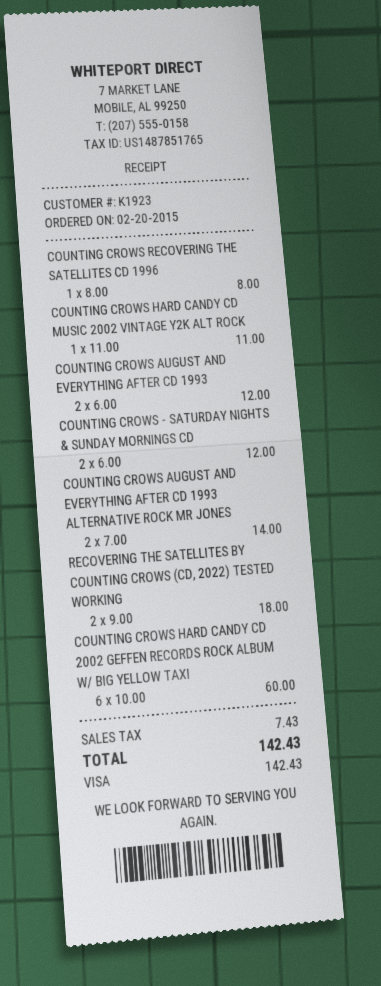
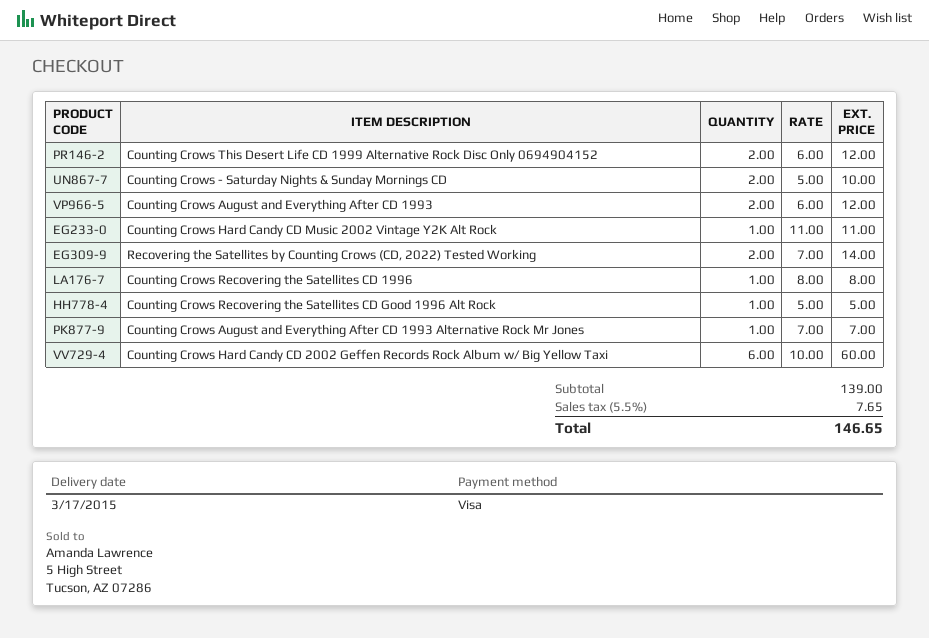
COUNTING CROWS - SATURDAY NIGHTS & SUNDAY MORNINGS CD: 2 x 6.00 = 12.00 -> 2 x 5.00 = 10.00
COUNTING CROWS AUGUST AND EVERYTHING AFTER CD 1993 ALTERNATIVE ROCK MR JONES: 2 x 7.00 = 14.00 -> 1 x 7.00 = 7.00
RECOVERING THE SATELLITES BY COUNTING CROWS (CD, 2022) TESTED WORKING: 2 x 9.00 = 18.00 -> 2 x 7.00 = 14.00
Counting Crows This Desert Life CD 1999 Alternative Rock Disc Only 0694904152: none -> 2 x 6.00 = 12.00
Counting Crows Recovering the Satellites CD Good 1996 Alt Rock: none -> 1 x 5.00 = 5.00
tax: 7.43 -> 7.65
total: 142.43 -> 146.65

